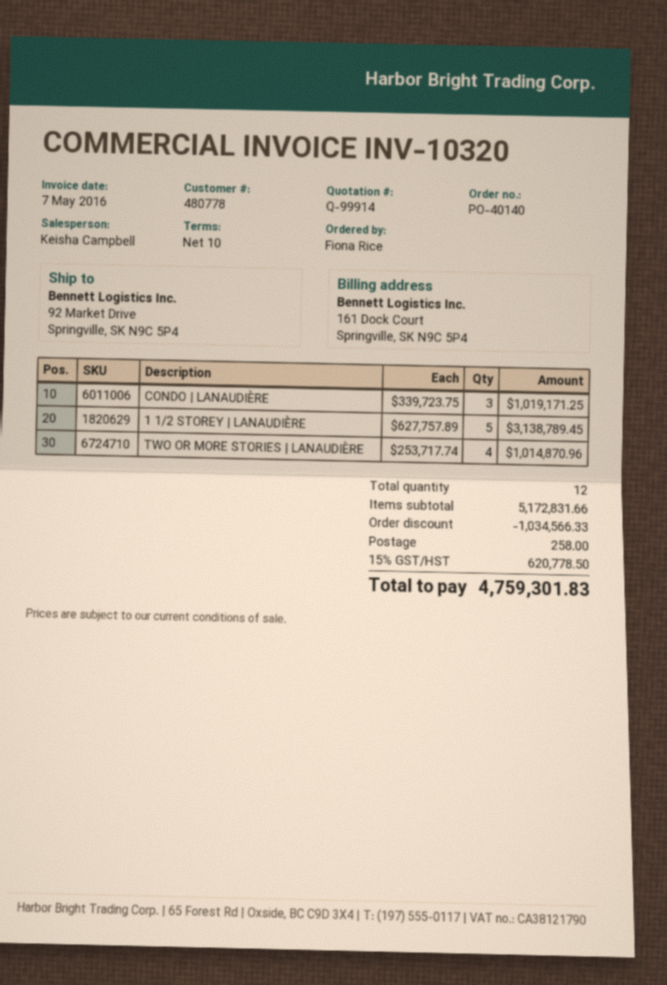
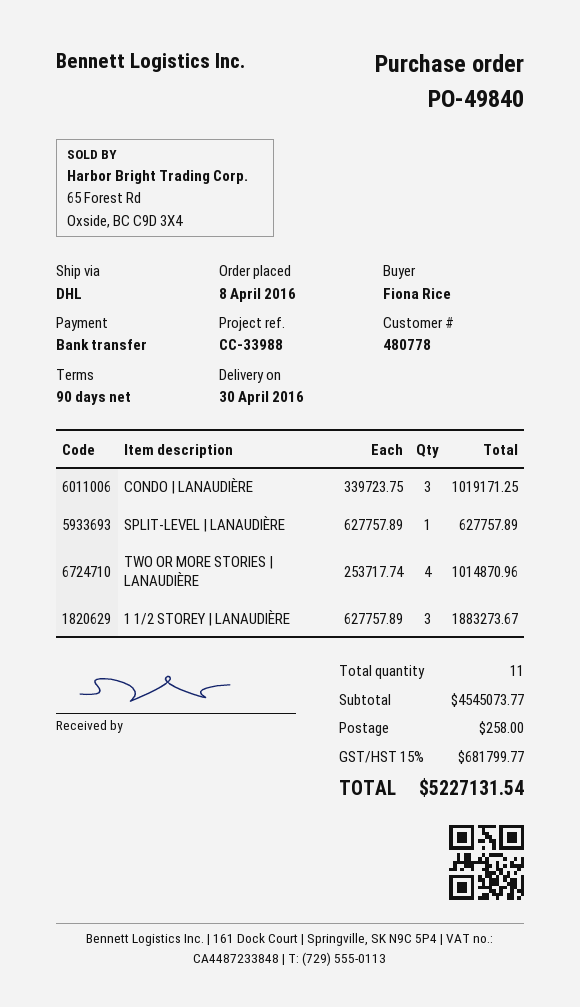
order number: PO-40140 -> PO-49840
payment terms: 10 days -> 90 days
1 1/2 STOREY | LANAUDIÈRE: 5 x 627757.89 = 3138789.45 -> 3 x 627757.89 = 1883273.67
SPLIT-LEVEL | LANAUDIÈRE: none -> 1 x 627757.89 = 627757.89
total quantity: 12 -> 11
subtotal: 5172831.66 -> 4545073.77
discount: 1034566.33 -> none
tax: 15% = 620778.50 -> 15% = 681799.77
total: 4759301.83 -> 5227131.54

